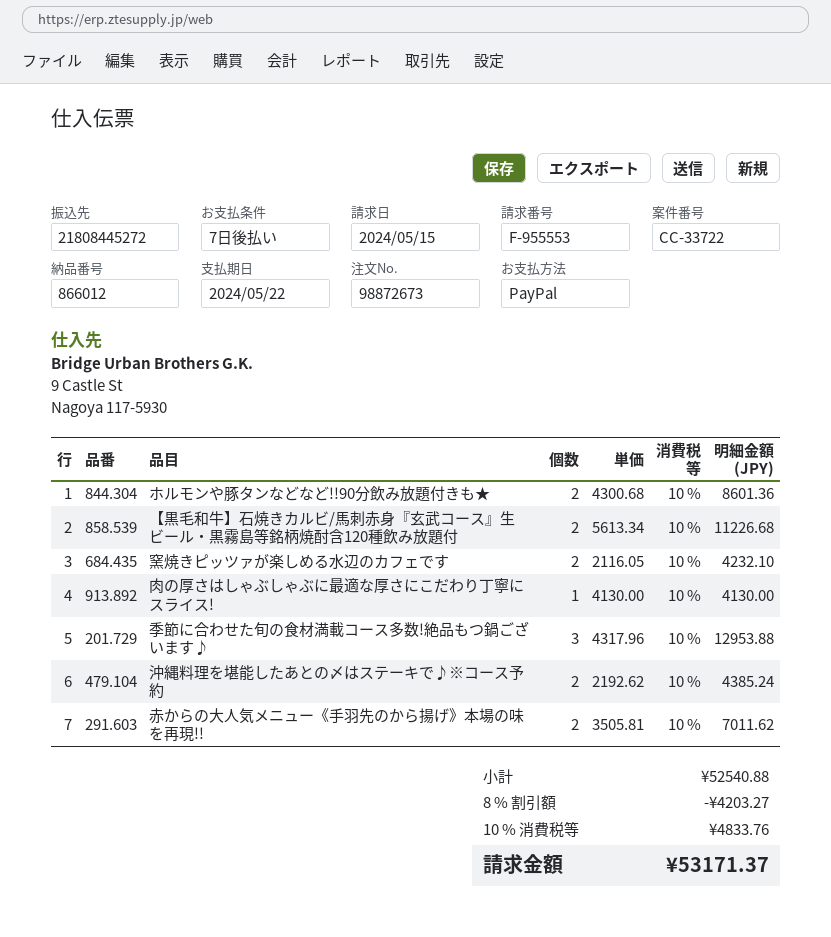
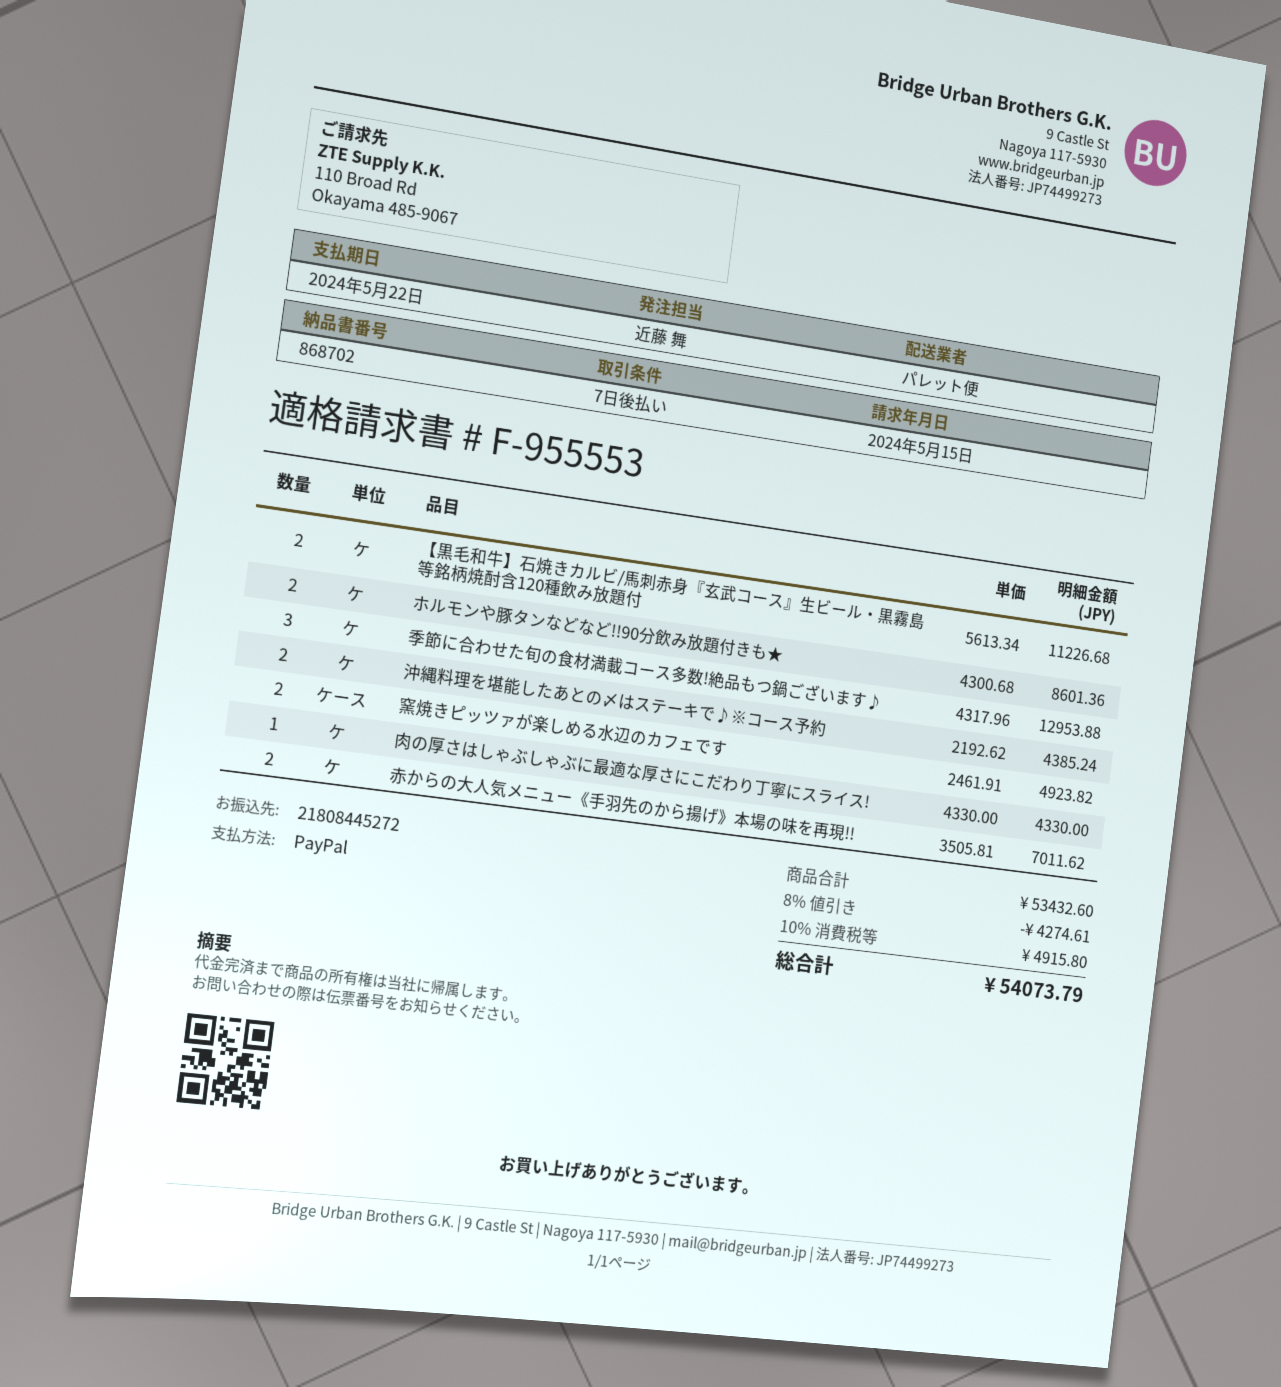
delivery note number: 866012 -> 868702
窯焼きピッツァが楽しめる水辺のカフェです: 2 x 2116.05 = 4232.10 -> 2 x 2461.91 = 4923.82
肉の厚さはしゃぶしゃぶに最適な厚さにこだわり丁寧にスライス!: 1 x 4130.00 = 4130.00 -> 1 x 4330.00 = 4330.00
subtotal: 52540.88 -> 53432.60
discount: 8% = 4203.27 -> 8% = 4274.61
tax: 10% = 4833.76 -> 10% = 4915.80
total: 53171.37 -> 54073.79

